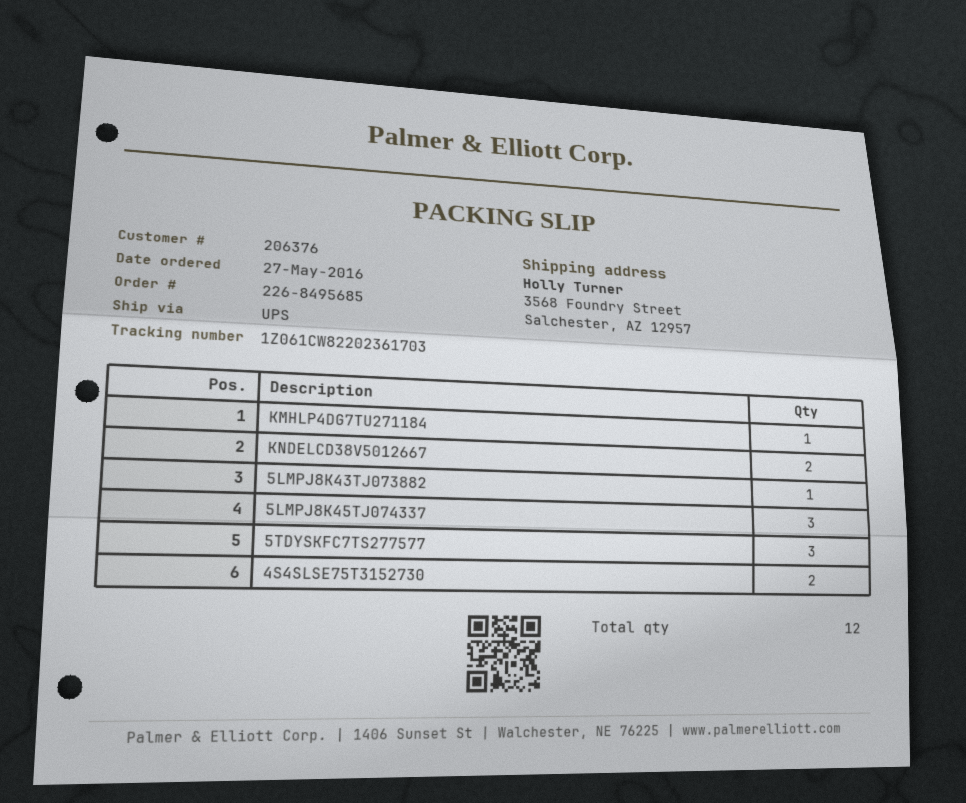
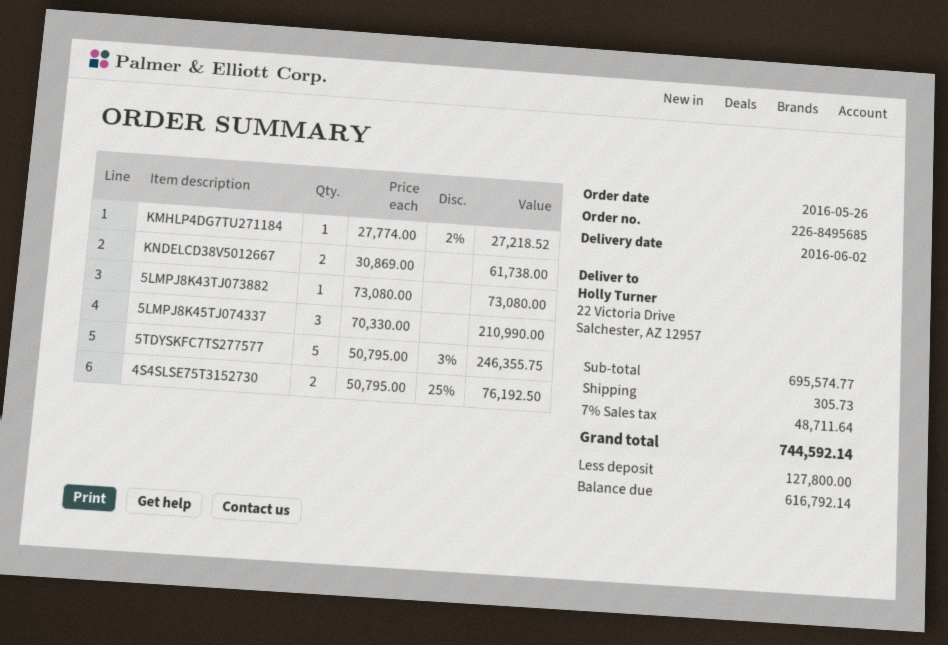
order date: 2016-05-27 -> 2016-05-26
ship to: 3568 Foundry Street, Salchester, AZ 12957 -> 22 Victoria Drive, Salchester, AZ 12957
5TDYSKFC7TS277577: 3 -> 5

